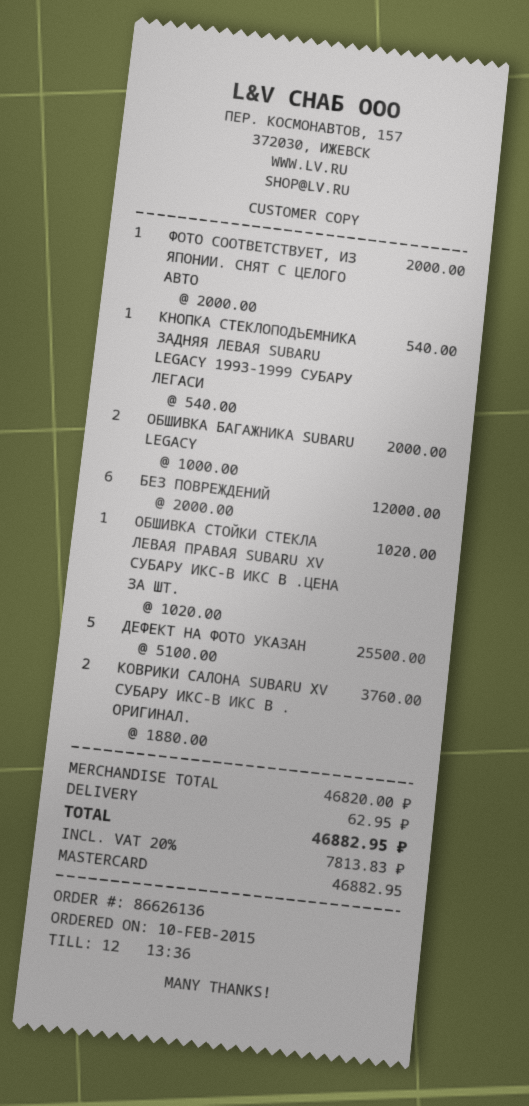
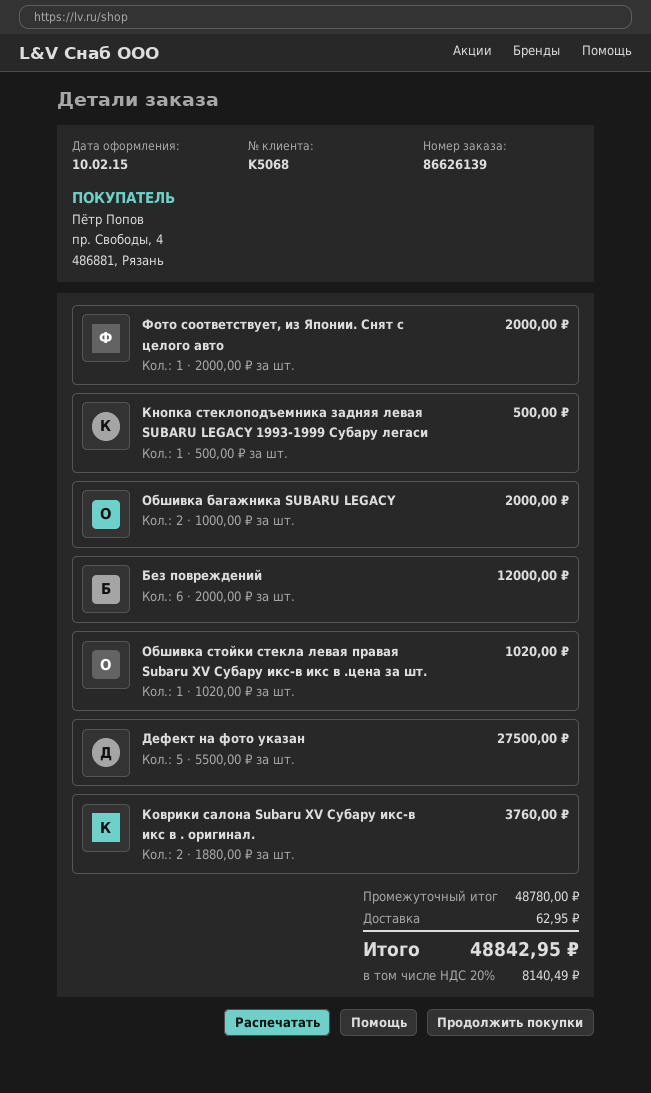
order number: 86626136 -> 86626139
КНОПКА СТЕКЛОПОДЪЕМНИКА ЗАДНЯЯ ЛЕВАЯ SUBARU LEGACY 1993-1999 СУБАРУ ЛЕГАСИ: 1 x 540.00 = 540.00 -> 1 x 500.00 = 500.00
ДЕФЕКТ НА ФОТО УКАЗАН: 5 x 5100.00 = 25500.00 -> 5 x 5500.00 = 27500.00
subtotal: 46820.00 -> 48780.00
tax: 20% = 7813.83 -> 20% = 8140.49
total: 46882.95 -> 48842.95

